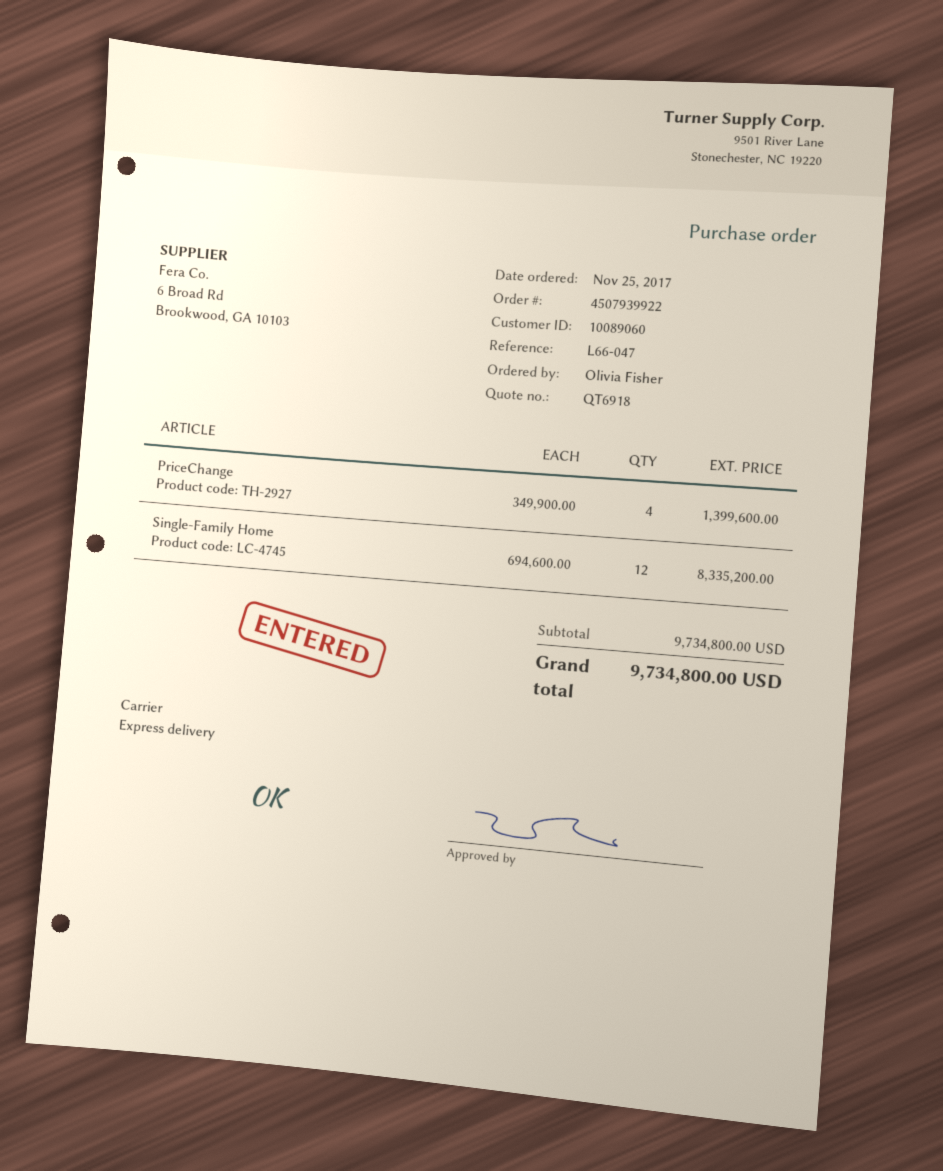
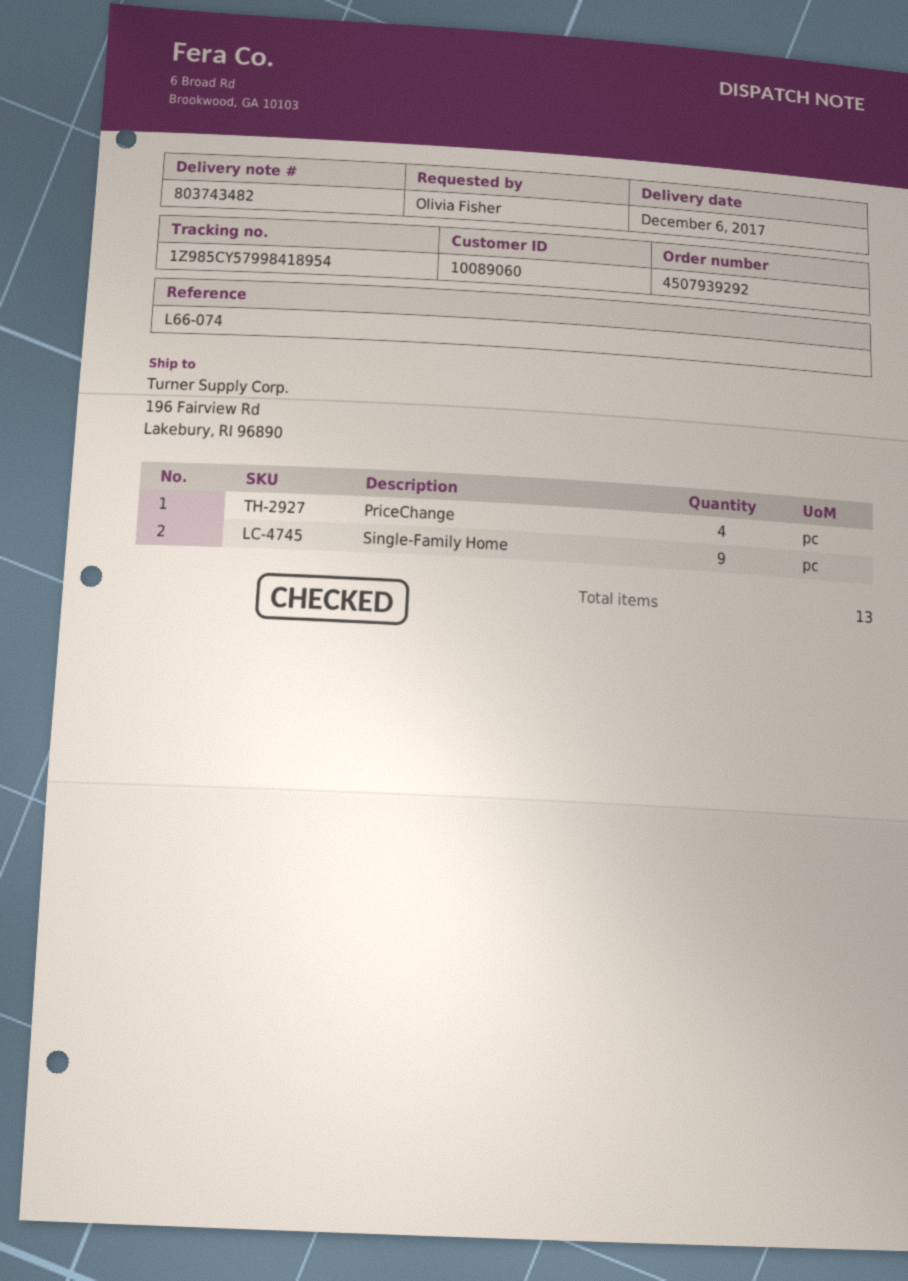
order number: 4507939922 -> 4507939292
reference: L66-047 -> L66-074
Single-Family Home: 12 -> 9

